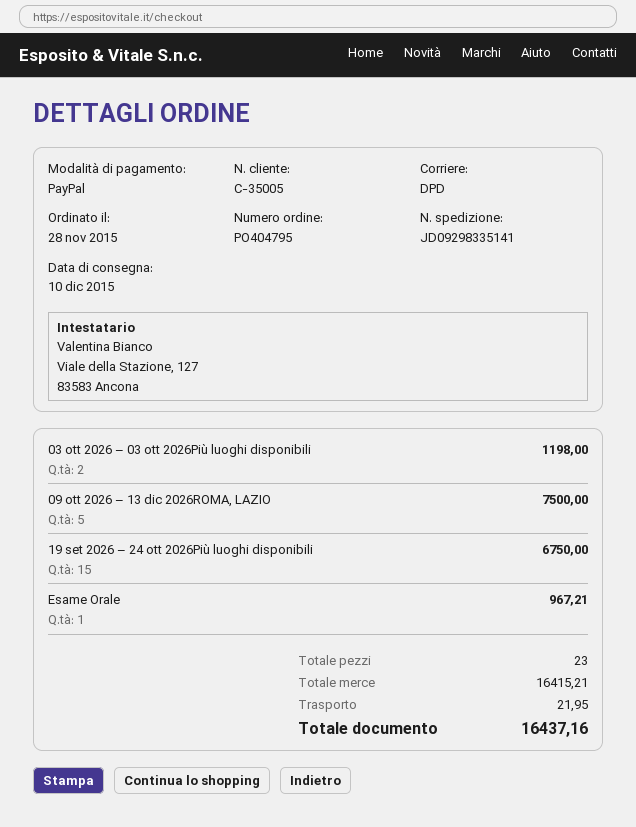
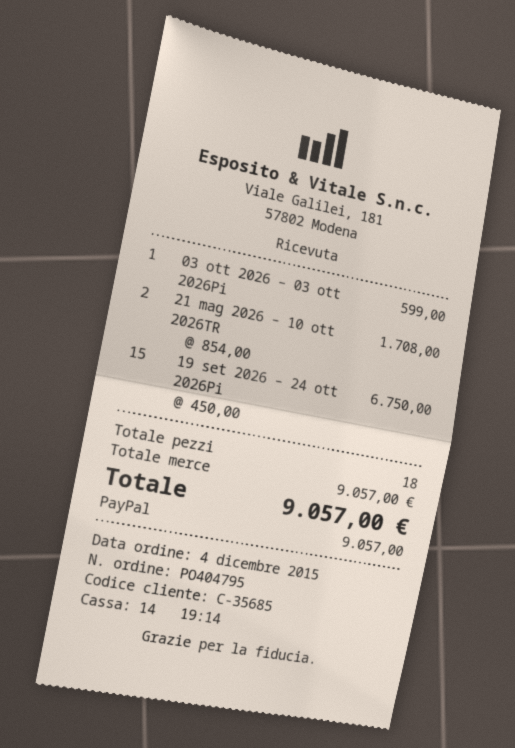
order date: 2015-11-28 -> 2015-12-04
customer number: C-35005 -> C-35685
03 ott 2026 – 03 ott 2026Più luoghi disponibili: 2 for 1198.00 -> 1 for 599.00
09 ott 2026 – 13 dic 2026ROMA, LAZIO: 5 for 7500.00 -> none
Esame Orale: 1 for 967.21 -> none
21 mag 2026 – 10 ott 2026TR: none -> 2 for 1708.00
total quantity: 23 -> 18
subtotal: 16415.21 -> 9057.00
shipping: 21.95 -> none
total: 16437.16 -> 9057.00

